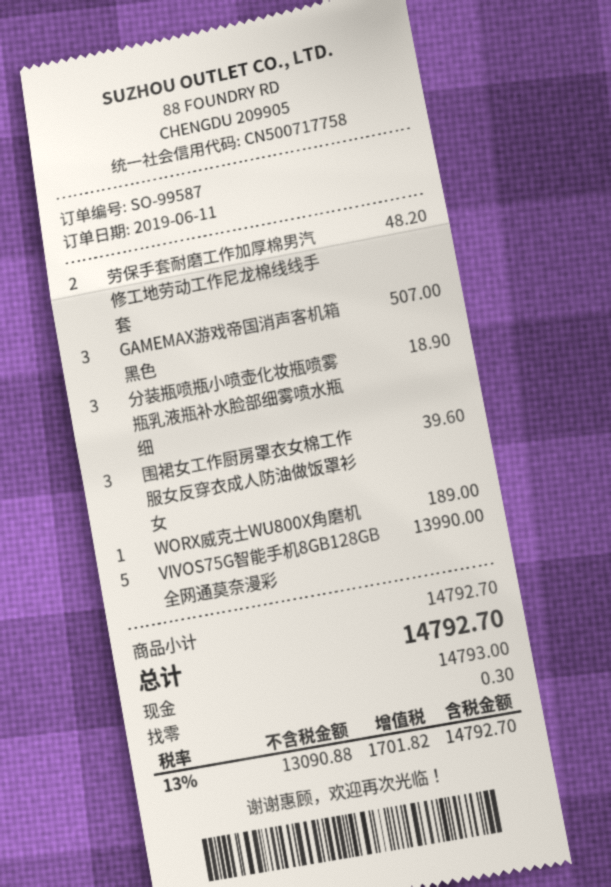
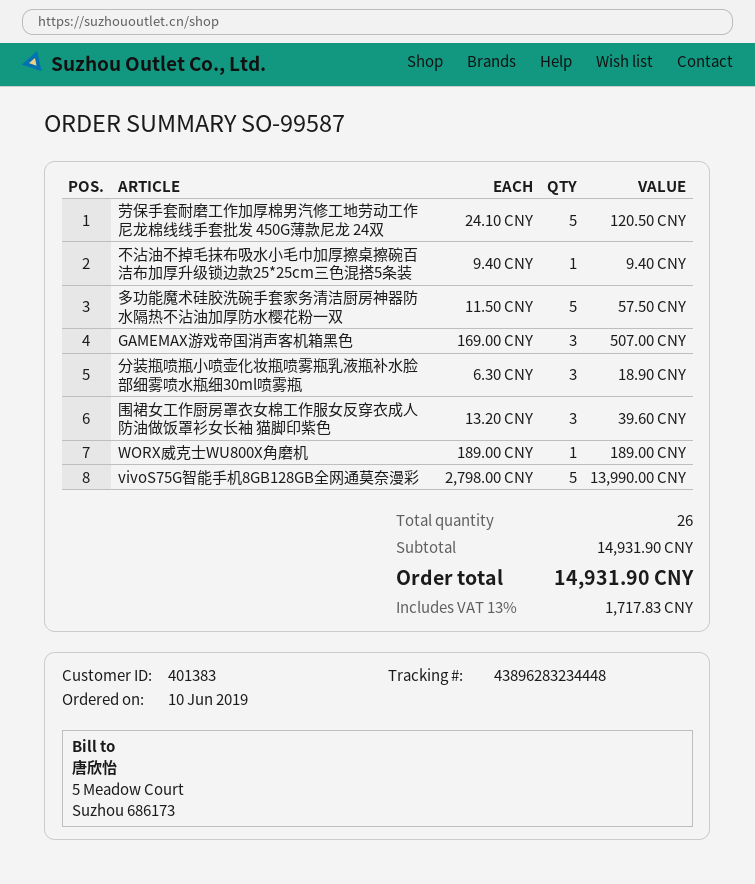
order date: 2019-06-11 -> 2019-06-10
劳保手套耐磨工作加厚棉男汽修工地劳动工作尼龙棉线线手套: 2 for 48.20 -> 5 for 120.50
不沾油不掉毛抹布吸水小毛巾加厚擦桌擦碗百洁布加厚升级锁边款25*25cm三色混搭5条装: none -> 1 for 9.40
多功能魔术硅胶洗碗手套家务清洁厨房神器防水隔热不沾油加厚防水樱花粉一双: none -> 5 for 57.50
subtotal: 14792.70 -> 14931.90
tax: 13% = 1701.82 -> 13% = 1717.83
total: 14792.70 -> 14931.90

